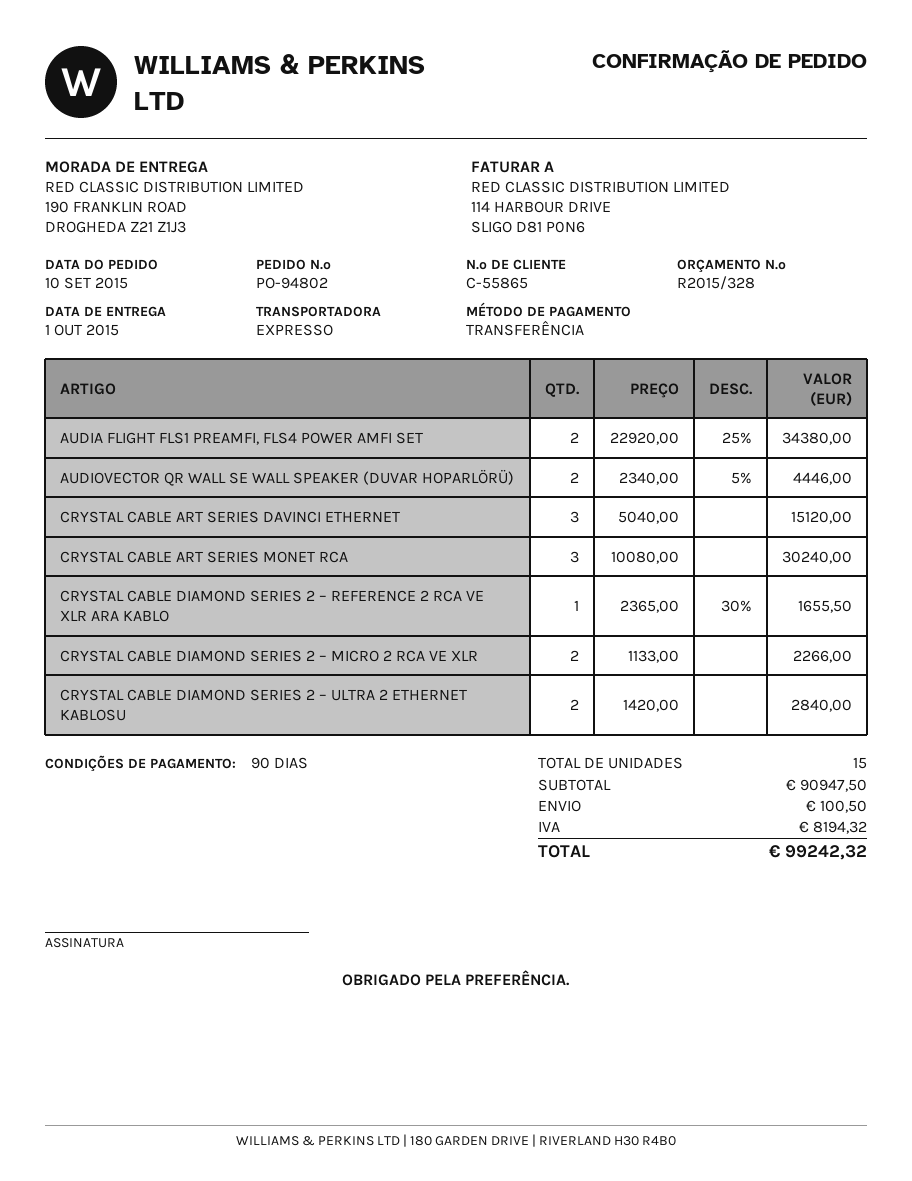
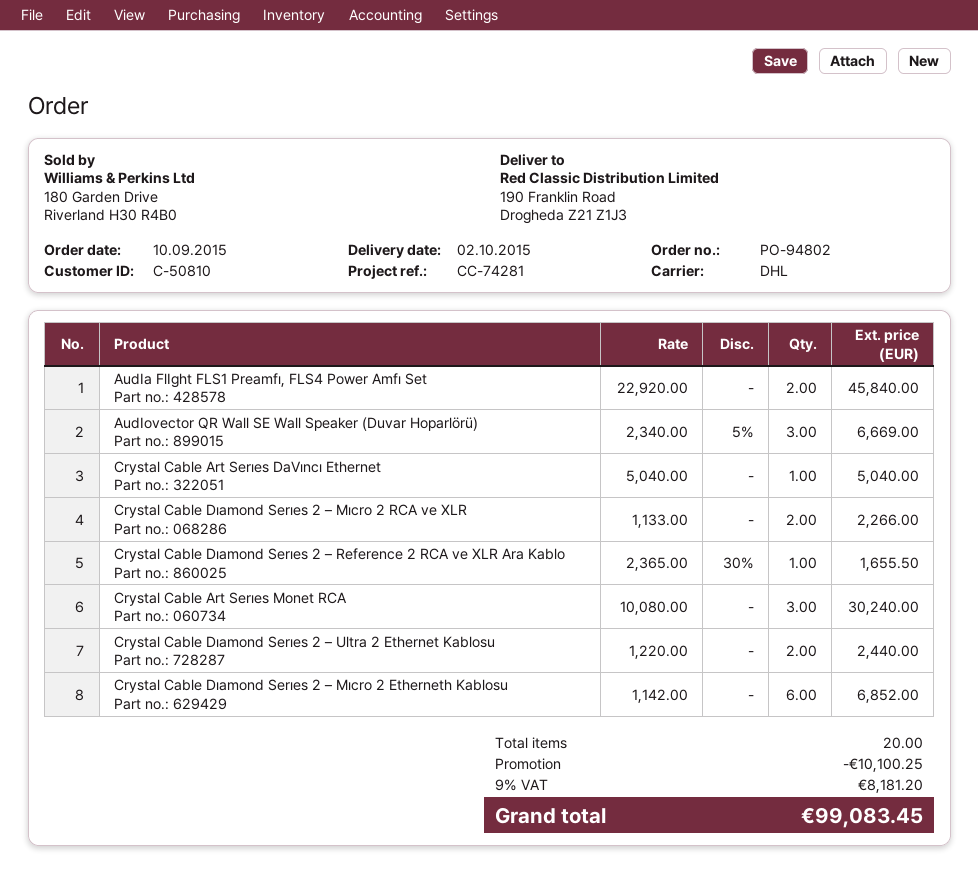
delivery date: 2015-10-01 -> 2015-10-02
customer number: C-55865 -> C-50810
shipping method: express -> DHL
AUDIA FLIGHT FLS1 PREAMFI, FLS4 POWER AMFI SET: 2 x 22920.00 - 25% = 34380.00 -> 2 x 22920.00 = 45840.00
AUDIOVECTOR QR WALL SE WALL SPEAKER (DUVAR HOPARLÖRÜ): 2 x 2340.00 - 5% = 4446.00 -> 3 x 2340.00 - 5% = 6669.00
CRYSTAL CABLE ART SERIES DAVINCI ETHERNET: 3 x 5040.00 = 15120.00 -> 1 x 5040.00 = 5040.00
CRYSTAL CABLE DIAMOND SERIES 2 – ULTRA 2 ETHERNET KABLOSU: 2 x 1420.00 = 2840.00 -> 2 x 1220.00 = 2440.00
Crystal Cable Dıamond Serıes 2 – Mıcro 2 Etherneth Kablosu: none -> 6 x 1142.00 = 6852.00
total quantity: 15 -> 20
discount: none -> 10100.25
shipping: 100.50 -> none
tax: 8194.32 -> 8181.20
total: 99242.32 -> 99083.45

